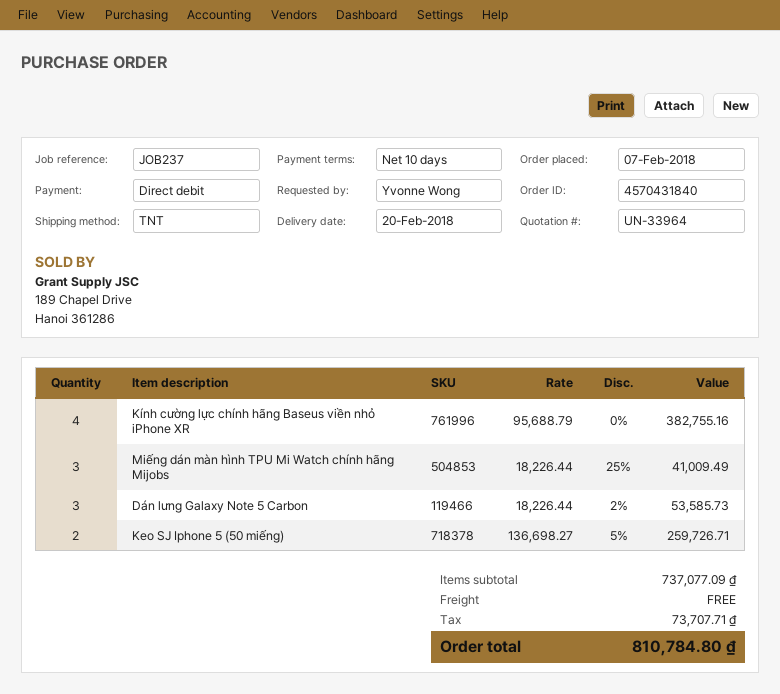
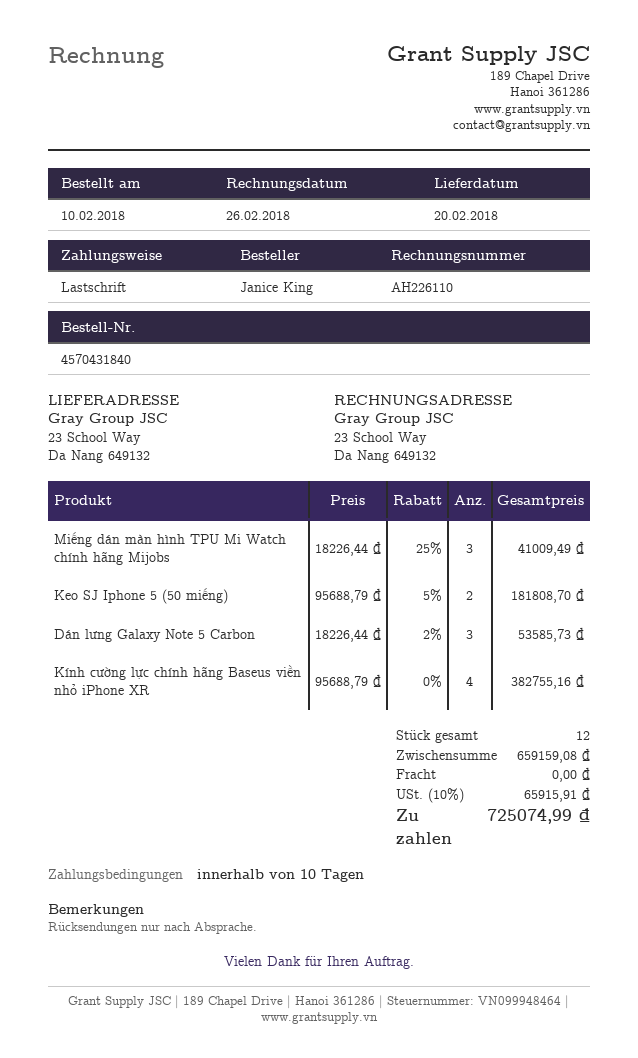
order date: 2018-02-07 -> 2018-02-10
ordered by: Yvonne Wong -> Janice King
Keo SJ Iphone 5 (50 miếng): 2 x 136698.27 - 5% = 259726.71 -> 2 x 95688.79 - 5% = 181808.70
subtotal: 737077.09 -> 659159.08
tax: 73707.71 -> 65915.91
total: 810784.80 -> 725074.99

